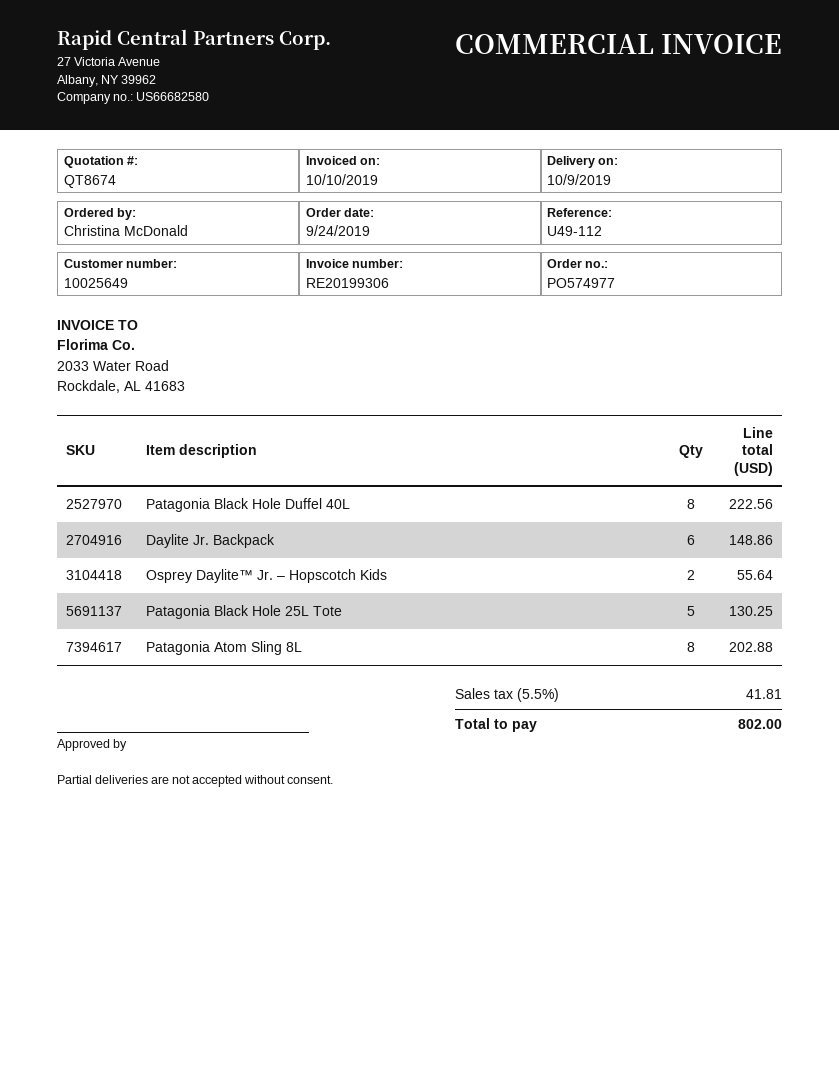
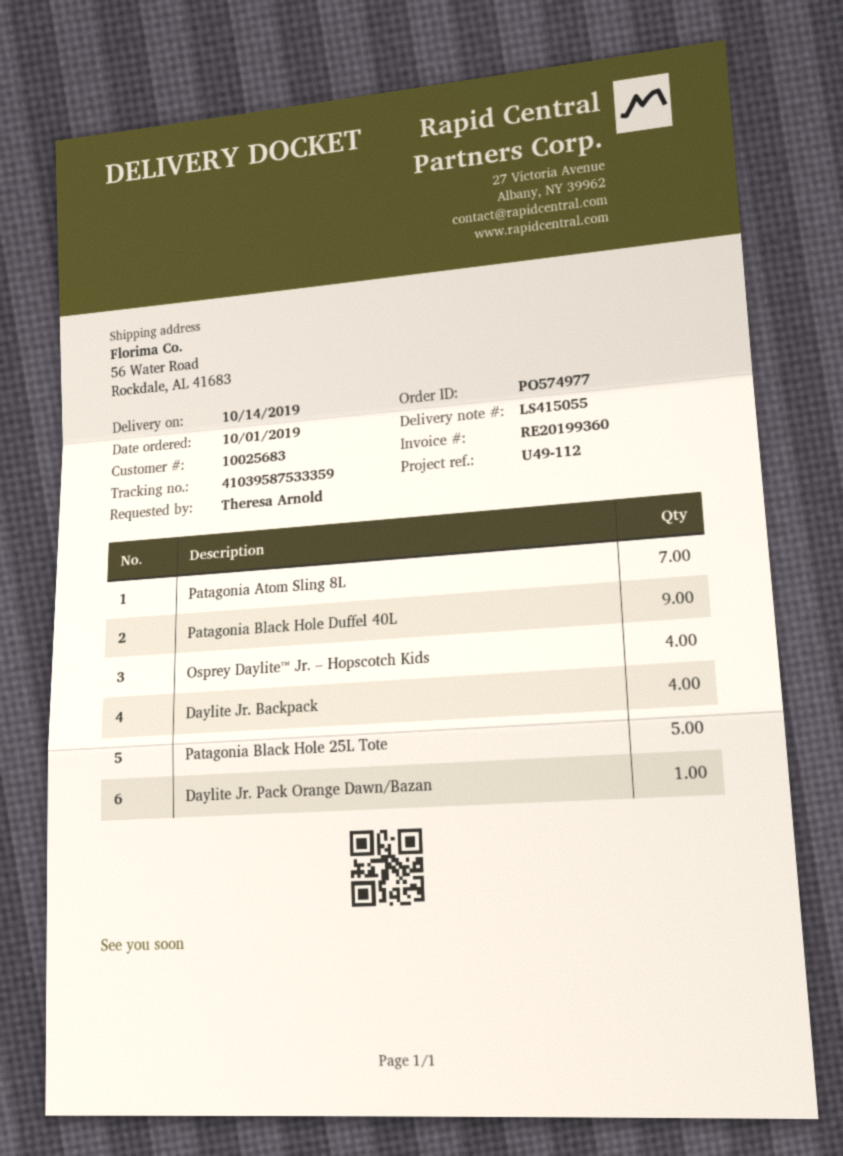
order date: 2019-09-24 -> 2019-10-01
delivery date: 2019-10-09 -> 2019-10-14
invoice number: RE20199306 -> RE20199360
customer number: 10025649 -> 10025683
ordered by: Christina McDonald -> Theresa Arnold
Patagonia Black Hole Duffel 40L: 8 -> 9
Daylite Jr. Backpack: 6 -> 4
Osprey Daylite™ Jr. – Hopscotch Kids: 2 -> 4
Patagonia Atom Sling 8L: 8 -> 7
Daylite Jr. Pack Orange Dawn/Bazan: none -> 1

